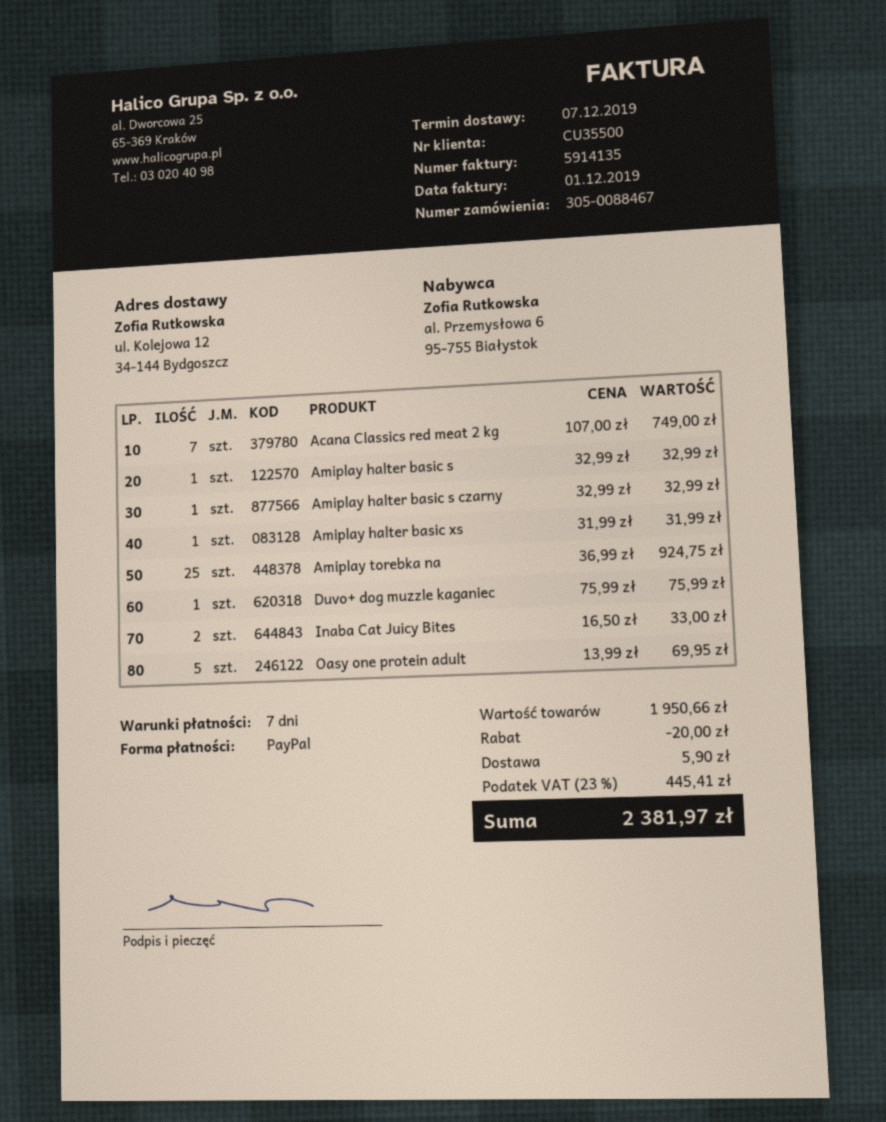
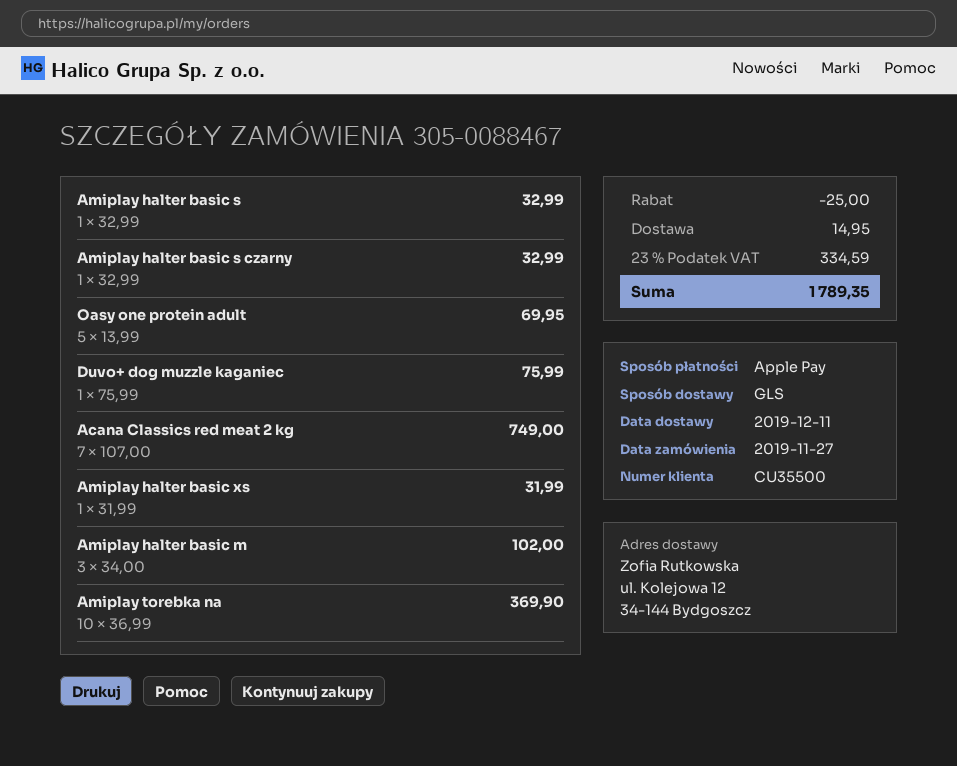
delivery date: 2019-12-07 -> 2019-12-11
payment method: PayPal -> Apple Pay
Amiplay torebka na: 25 x 36.99 = 924.75 -> 10 x 36.99 = 369.90
Inaba Cat Juicy Bites: 2 x 16.50 = 33.00 -> none
Amiplay halter basic m: none -> 3 x 34.00 = 102.00
discount: 20.00 -> 25.00
shipping: 5.90 -> 14.95
tax: 23% = 445.41 -> 23% = 334.59
total: 2381.97 -> 1789.35

